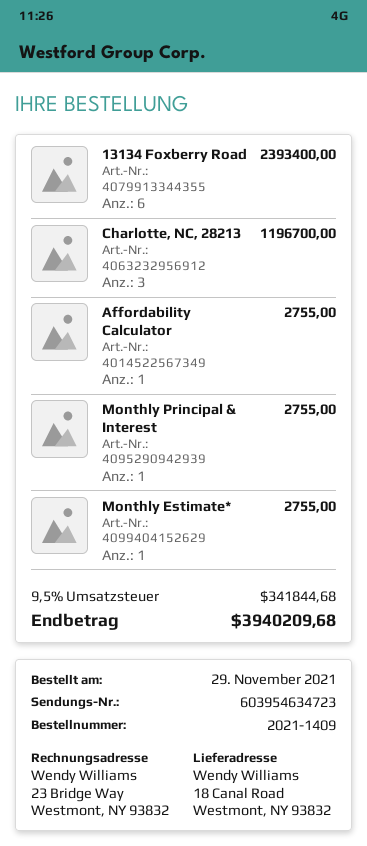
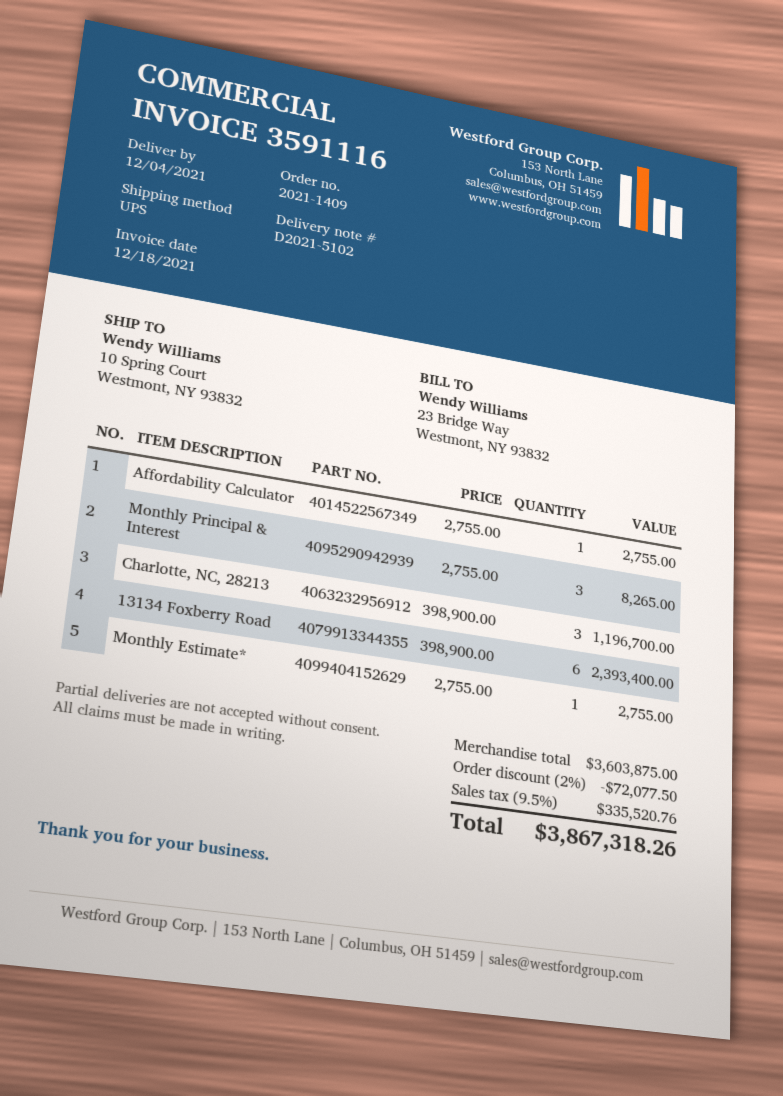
ship to: 18 Canal Road, Westmont, NY 93832 -> 10 Spring Court, Westmont, NY 93832
Monthly Principal & Interest: 1 for 2755.00 -> 3 for 8265.00
discount: none -> 2% = 72077.50
tax: 9.5% = 341844.68 -> 9.5% = 335520.76
total: 3940209.68 -> 3867318.26

